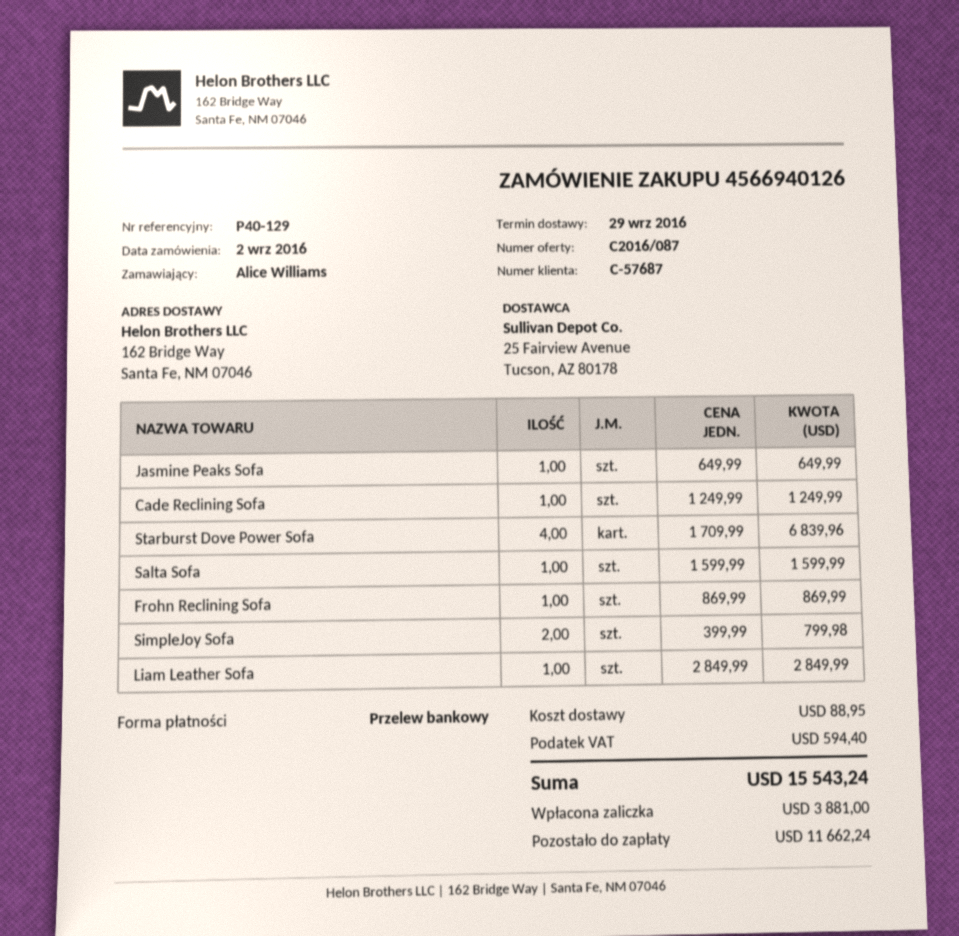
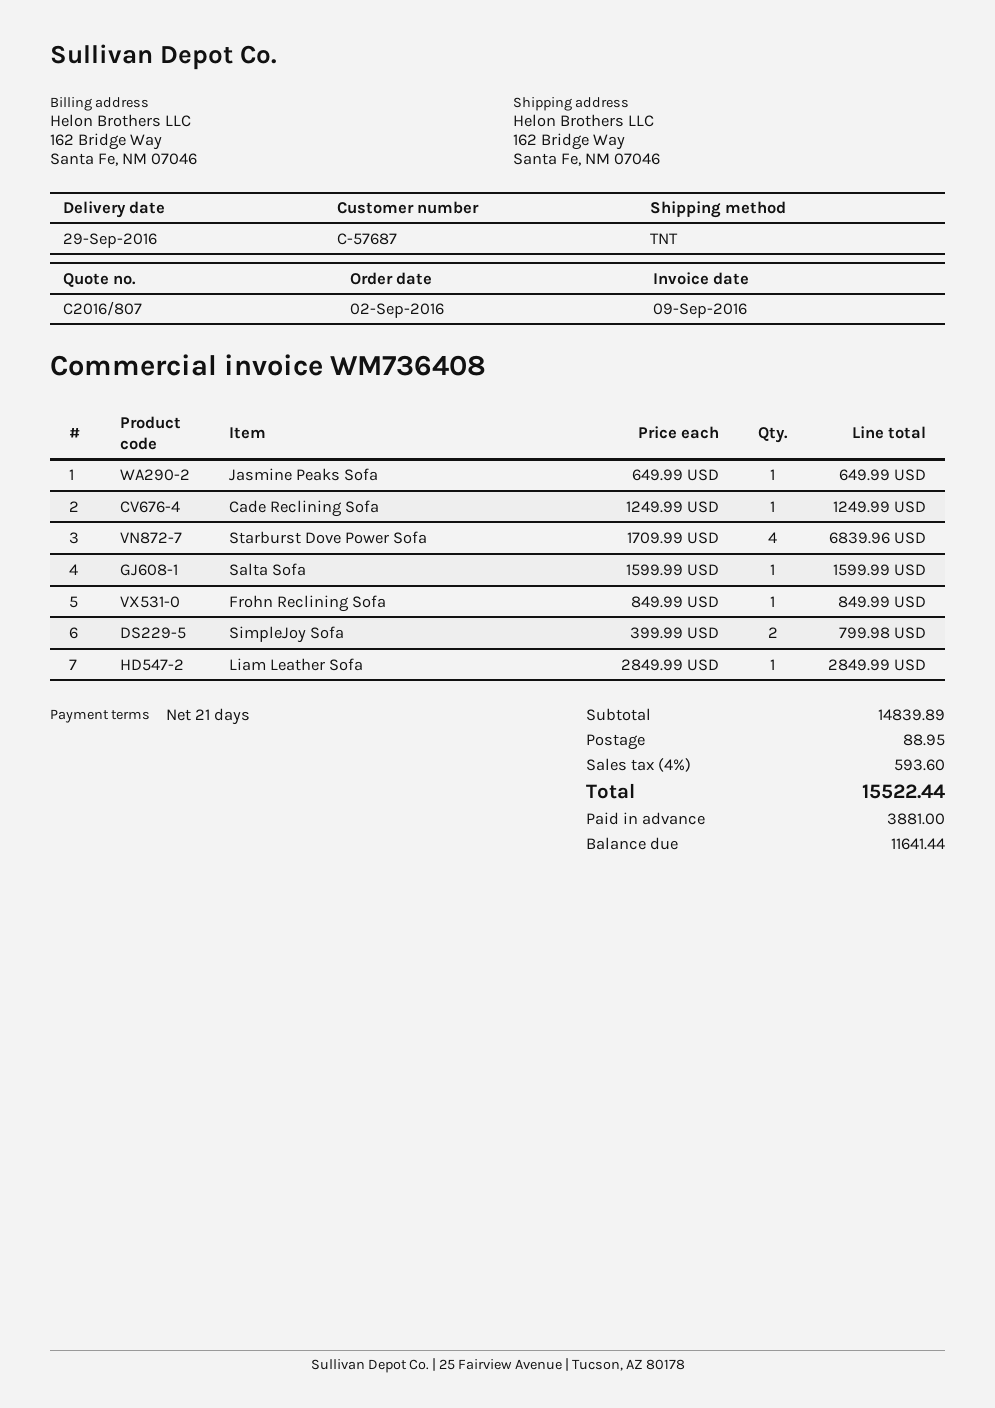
quote number: C2016/087 -> C2016/807
Frohn Reclining Sofa: 1 x 869.99 = 869.99 -> 1 x 849.99 = 849.99
tax: 594.40 -> 593.60
total: 15543.24 -> 15522.44
balance: 11662.24 -> 11641.44

